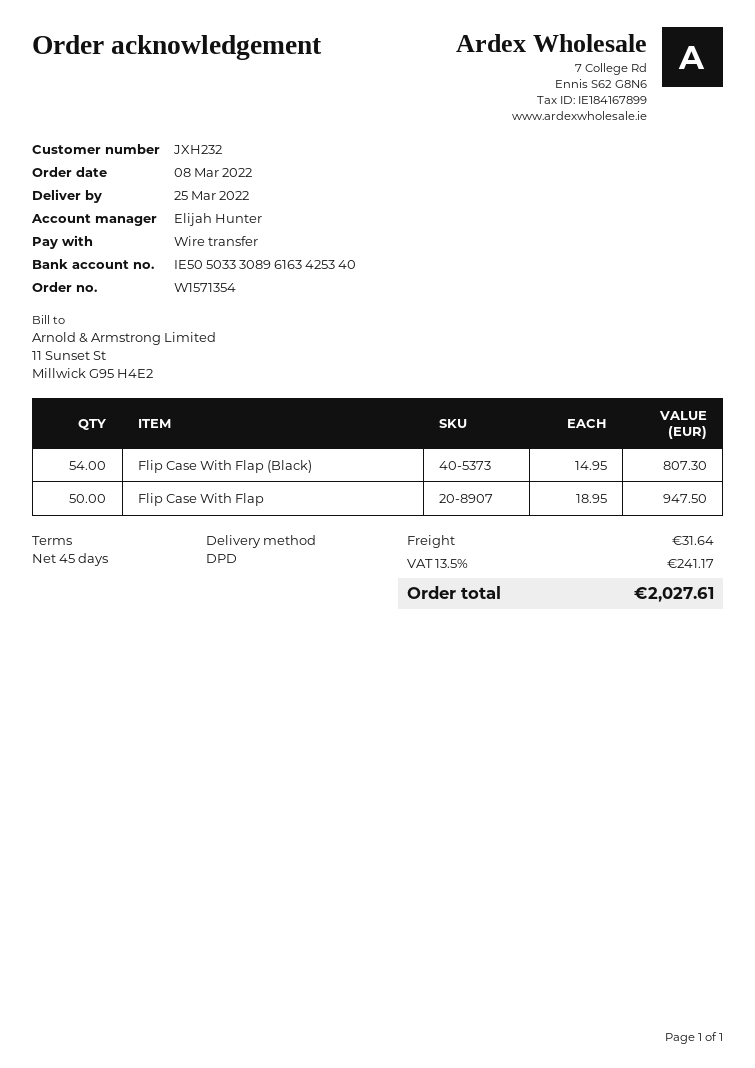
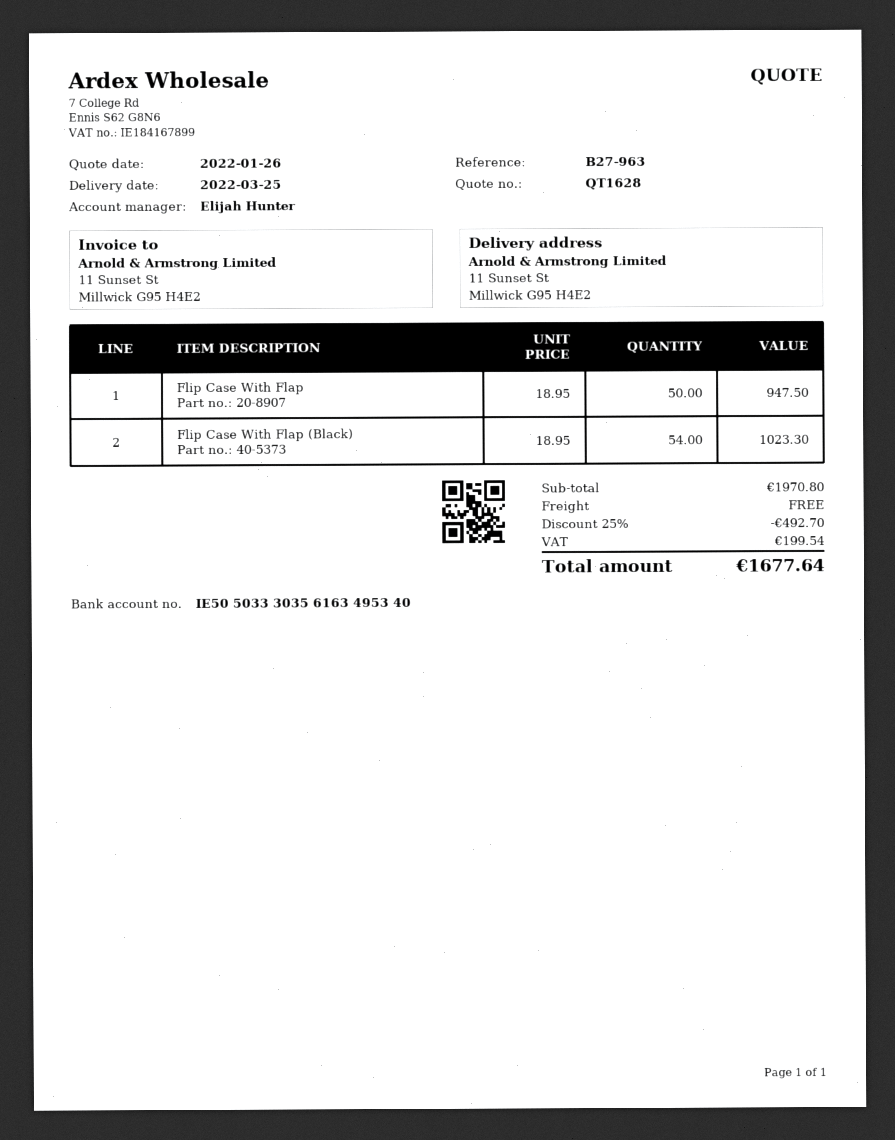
bank account: IE50503330896163425340 -> IE50503330356163495340
Flip Case With Flap (Black): 54 x 14.95 = 807.30 -> 54 x 18.95 = 1023.30
discount: none -> 25% = 492.70
shipping: 31.64 -> 0.00
tax: 241.17 -> 199.54
total: 2027.61 -> 1677.64

